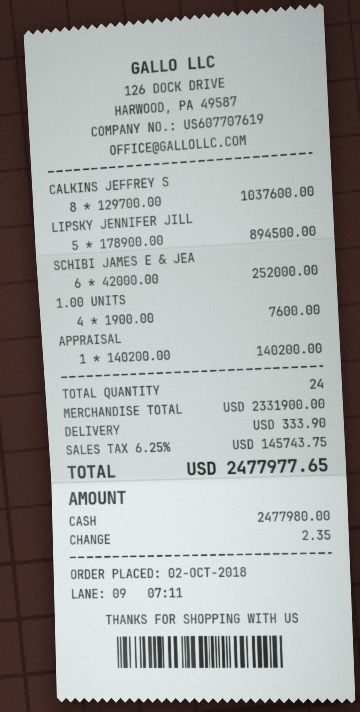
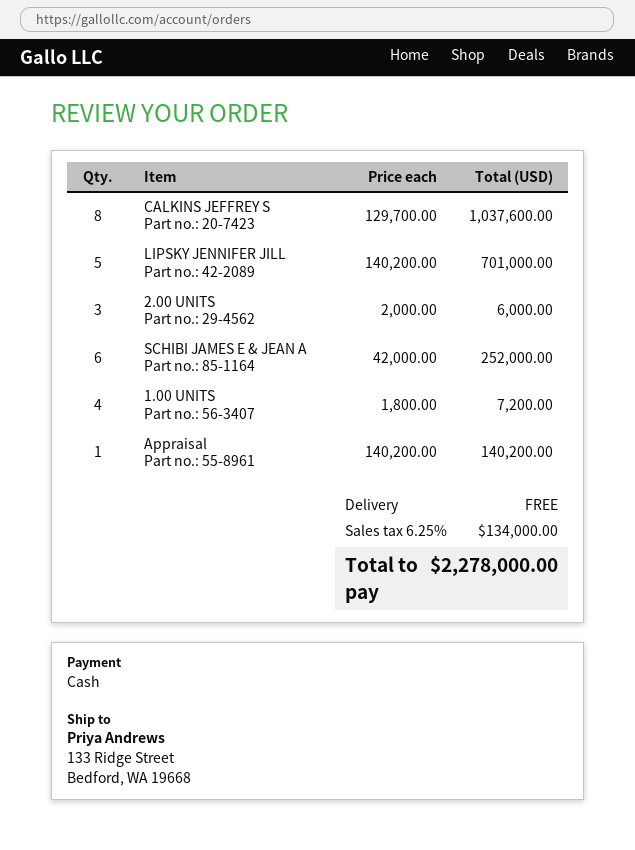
LIPSKY JENNIFER JILL: 5 x 178900.00 = 894500.00 -> 5 x 140200.00 = 701000.00
1.00 UNITS: 4 x 1900.00 = 7600.00 -> 4 x 1800.00 = 7200.00
2.00 UNITS: none -> 3 x 2000.00 = 6000.00
shipping: 333.90 -> 0.00
tax: 6.25% = 145743.75 -> 6.25% = 134000.00
total: 2477977.65 -> 2278000.00

